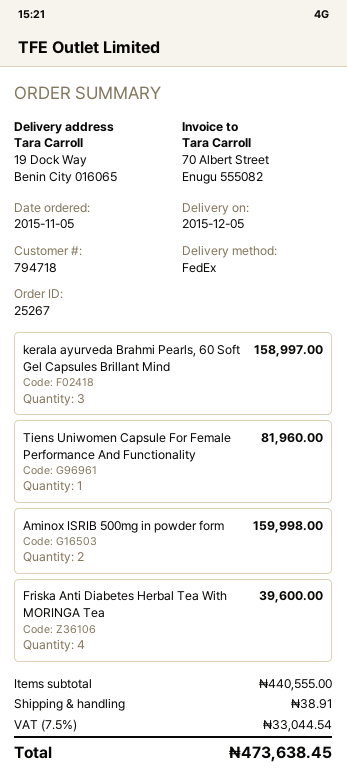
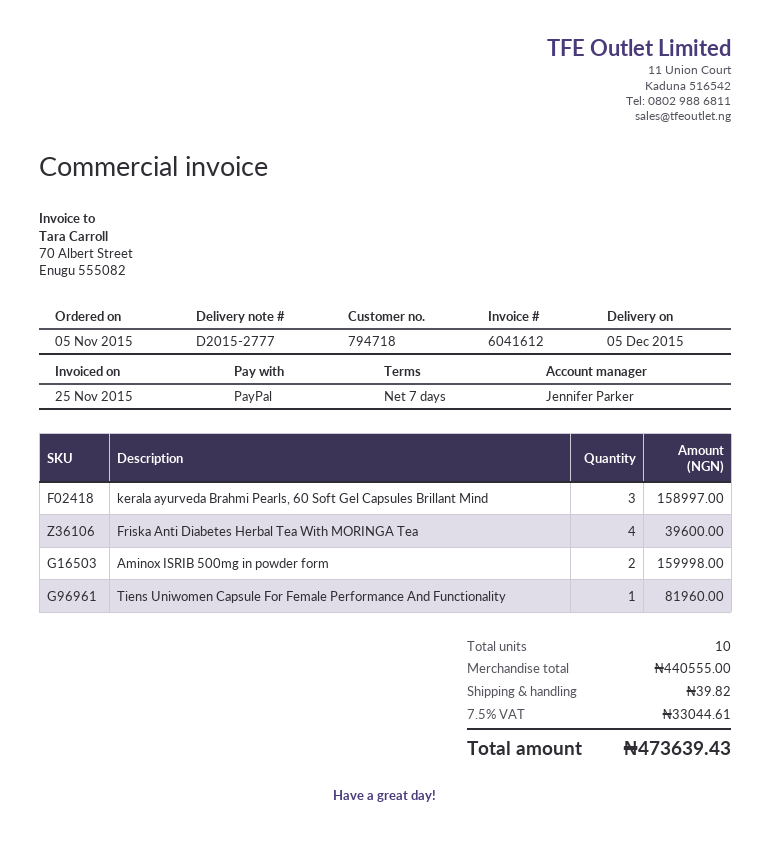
shipping: 38.91 -> 39.82
tax: 7.5% = 33044.54 -> 7.5% = 33044.61
total: 473638.45 -> 473639.43

